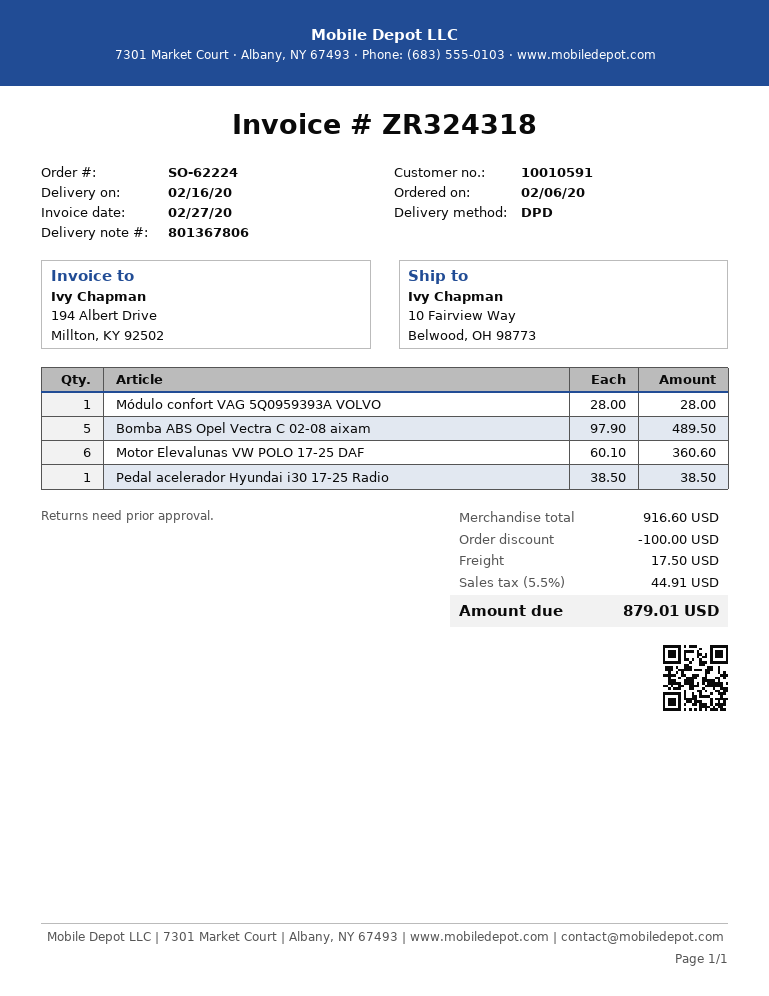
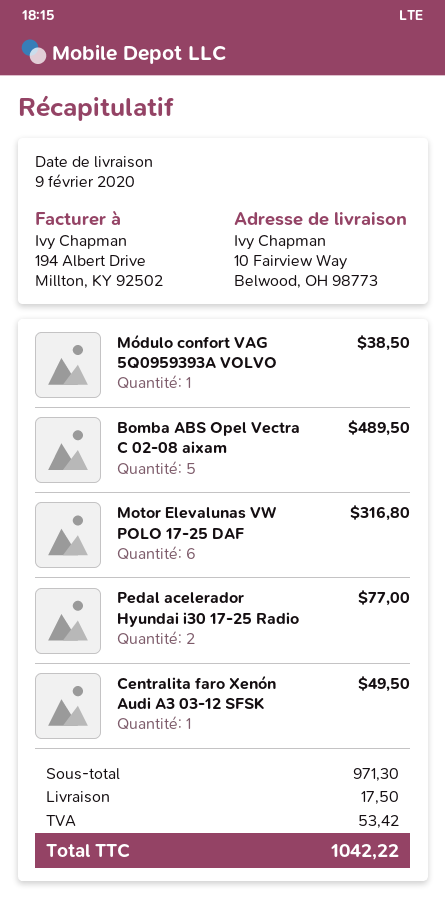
delivery date: 2020-02-16 -> 2020-02-09
Módulo confort VAG 5Q0959393A VOLVO: 1 for 28.00 -> 1 for 38.50
Motor Elevalunas VW POLO 17-25 DAF: 6 for 360.60 -> 6 for 316.80
Pedal acelerador Hyundai i30 17-25 Radio: 1 for 38.50 -> 2 for 77.00
Centralita faro Xenón Audi A3 03-12 SFSK: none -> 1 for 49.50
subtotal: 916.60 -> 971.30
discount: 100.00 -> none
tax: 44.91 -> 53.42
total: 879.01 -> 1042.22

